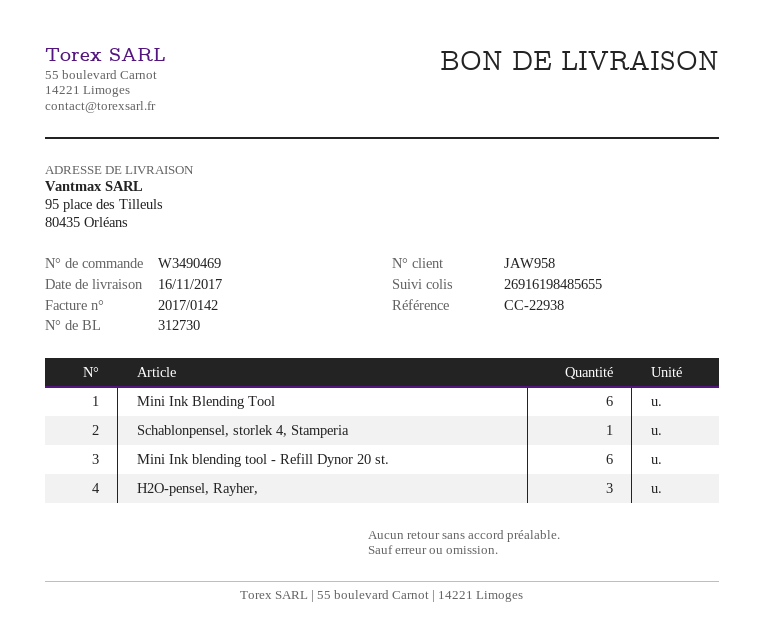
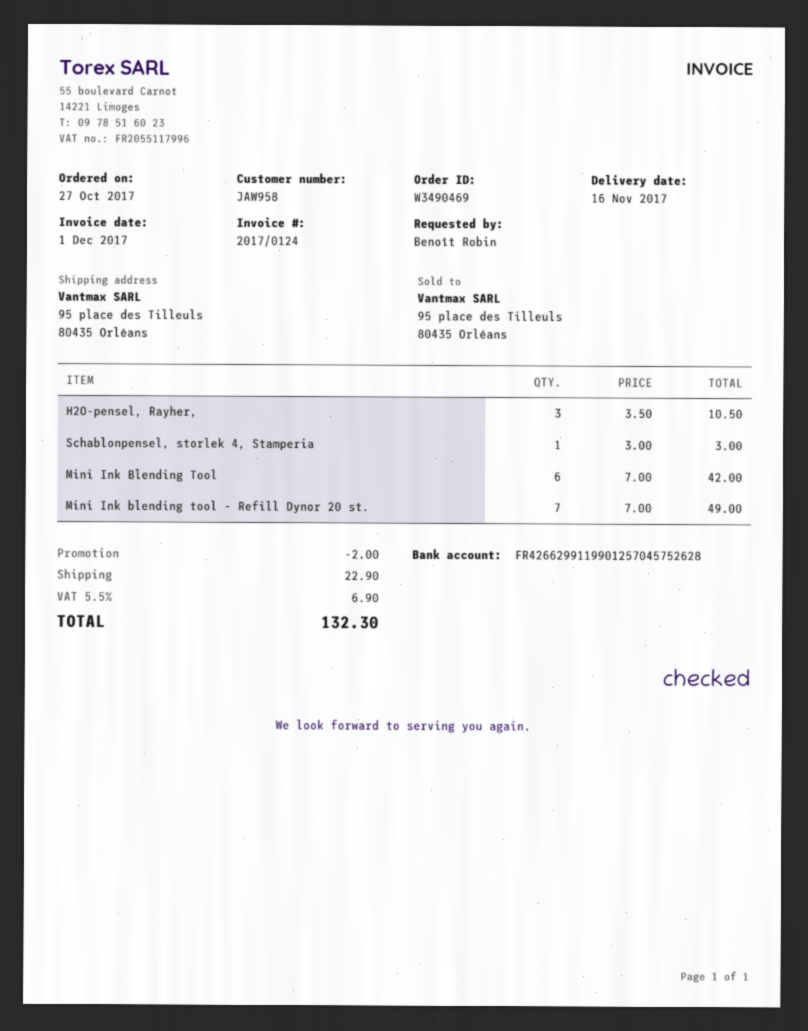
invoice number: 2017/0142 -> 2017/0124
Mini Ink blending tool - Refill Dynor 20 st.: 6 -> 7

